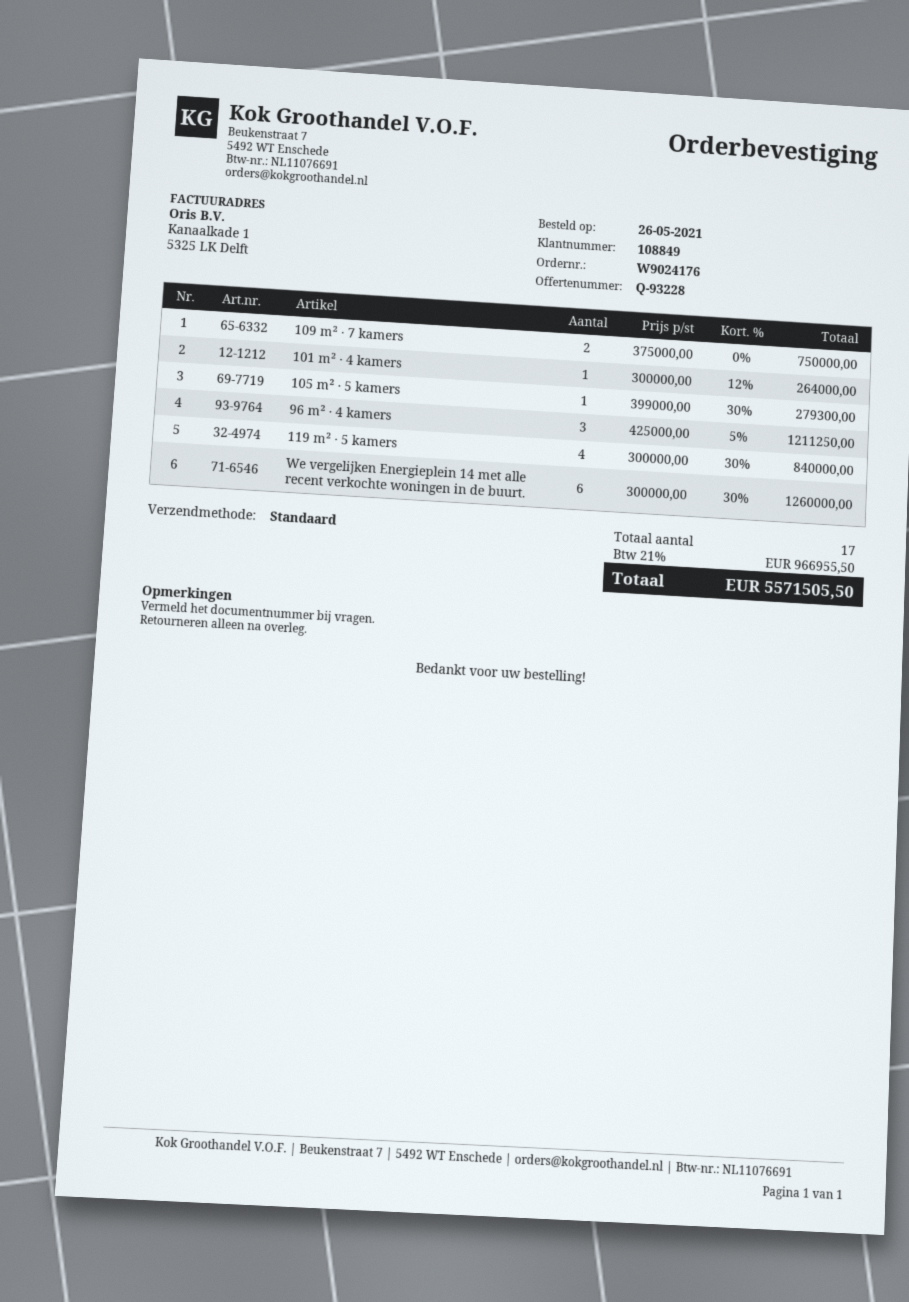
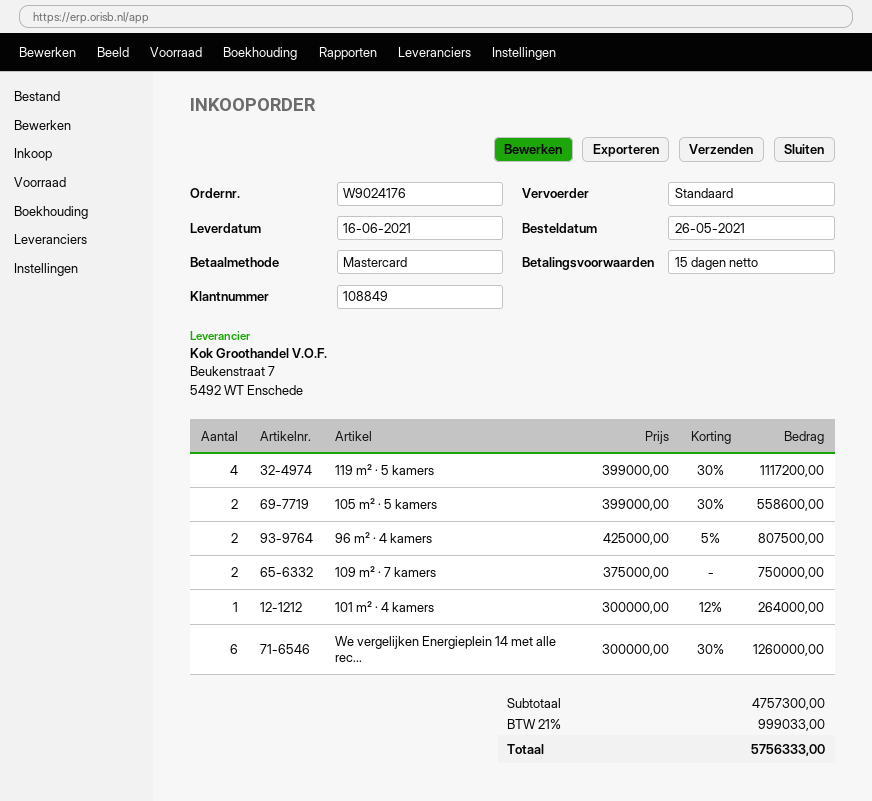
105 m² · 5 kamers: 1 x 399000.00 - 30% = 279300.00 -> 2 x 399000.00 - 30% = 558600.00
96 m² · 4 kamers: 3 x 425000.00 - 5% = 1211250.00 -> 2 x 425000.00 - 5% = 807500.00
119 m² · 5 kamers: 4 x 300000.00 - 30% = 840000.00 -> 4 x 399000.00 - 30% = 1117200.00
tax: 21% = 966955.50 -> 21% = 999033.00
total: 5571505.50 -> 5756333.00

